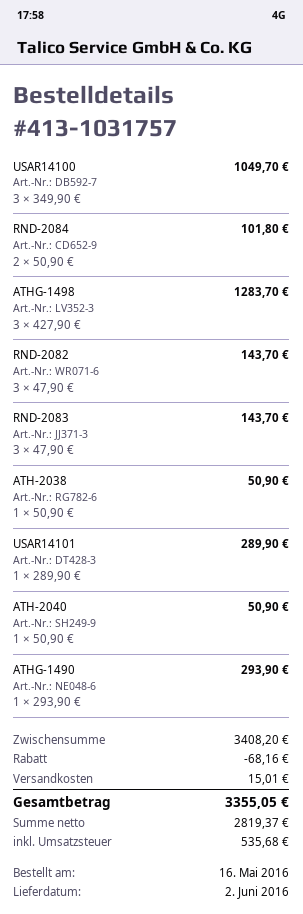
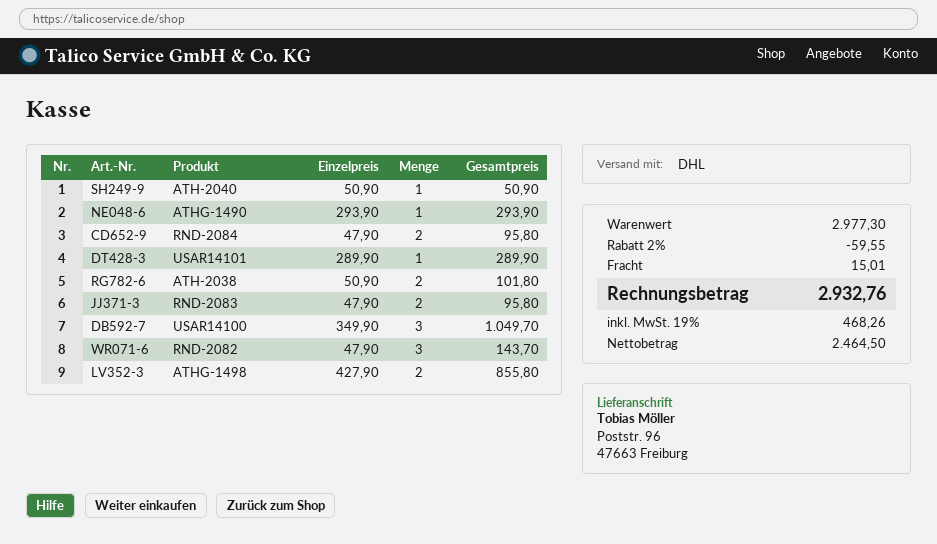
RND-2084: 2 x 50.90 = 101.80 -> 2 x 47.90 = 95.80
ATHG-1498: 3 x 427.90 = 1283.70 -> 2 x 427.90 = 855.80
RND-2083: 3 x 47.90 = 143.70 -> 2 x 47.90 = 95.80
ATH-2038: 1 x 50.90 = 50.90 -> 2 x 50.90 = 101.80
subtotal: 3408.20 -> 2977.30
discount: 68.16 -> 59.55
net: 2819.37 -> 2464.50
tax: 535.68 -> 468.26
total: 3355.05 -> 2932.76

